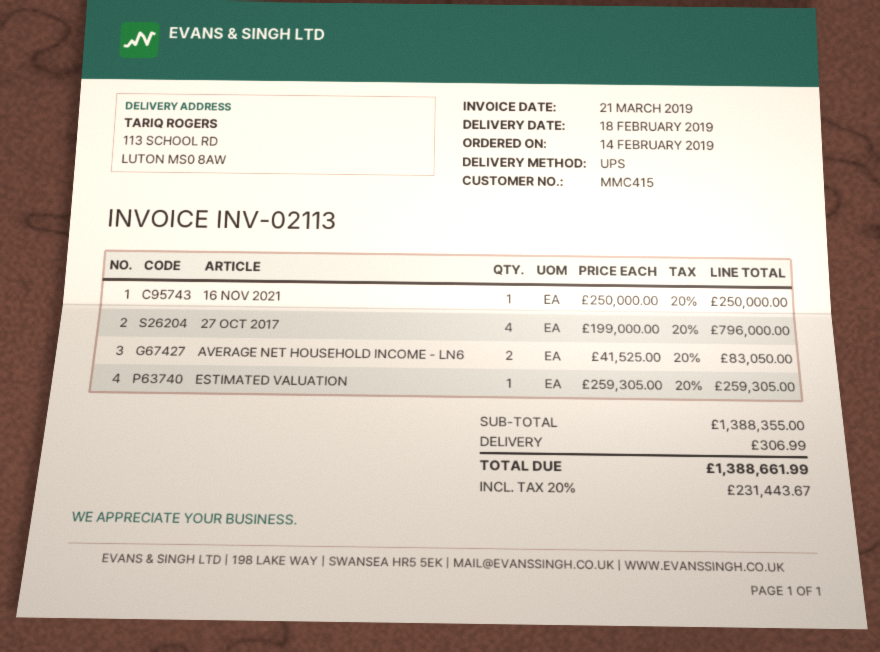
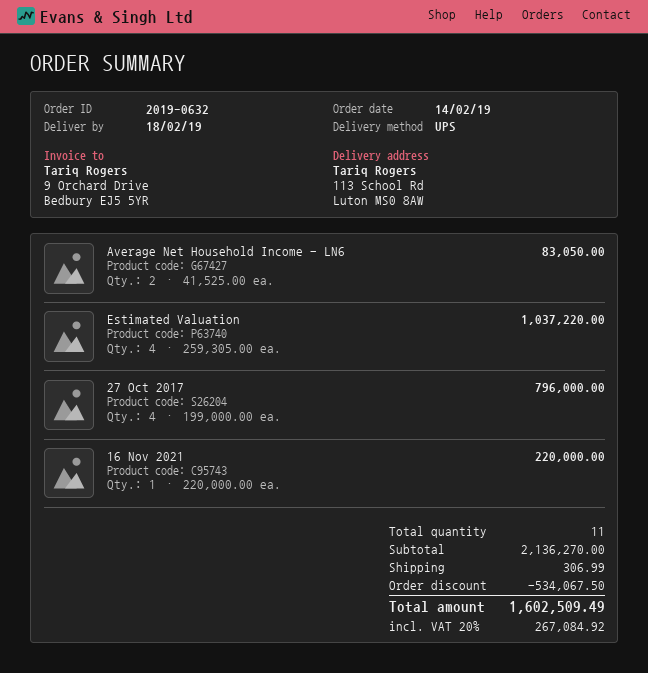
16 NOV 2021: 1 x 250000.00 = 250000.00 -> 1 x 220000.00 = 220000.00
ESTIMATED VALUATION: 1 x 259305.00 = 259305.00 -> 4 x 259305.00 = 1037220.00
subtotal: 1388355.00 -> 2136270.00
discount: none -> 534067.50
tax: 20% = 231443.67 -> 20% = 267084.92
total: 1388661.99 -> 1602509.49

